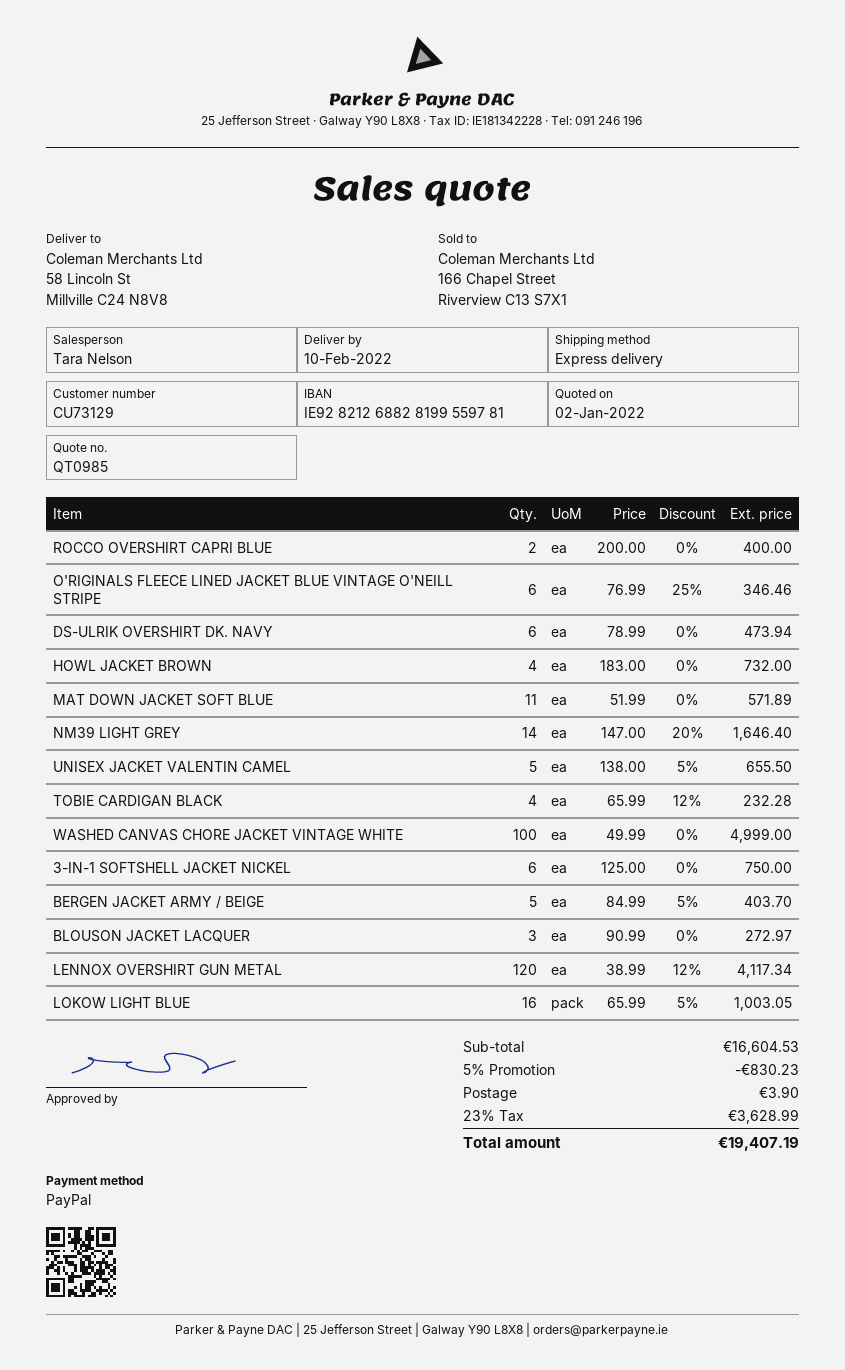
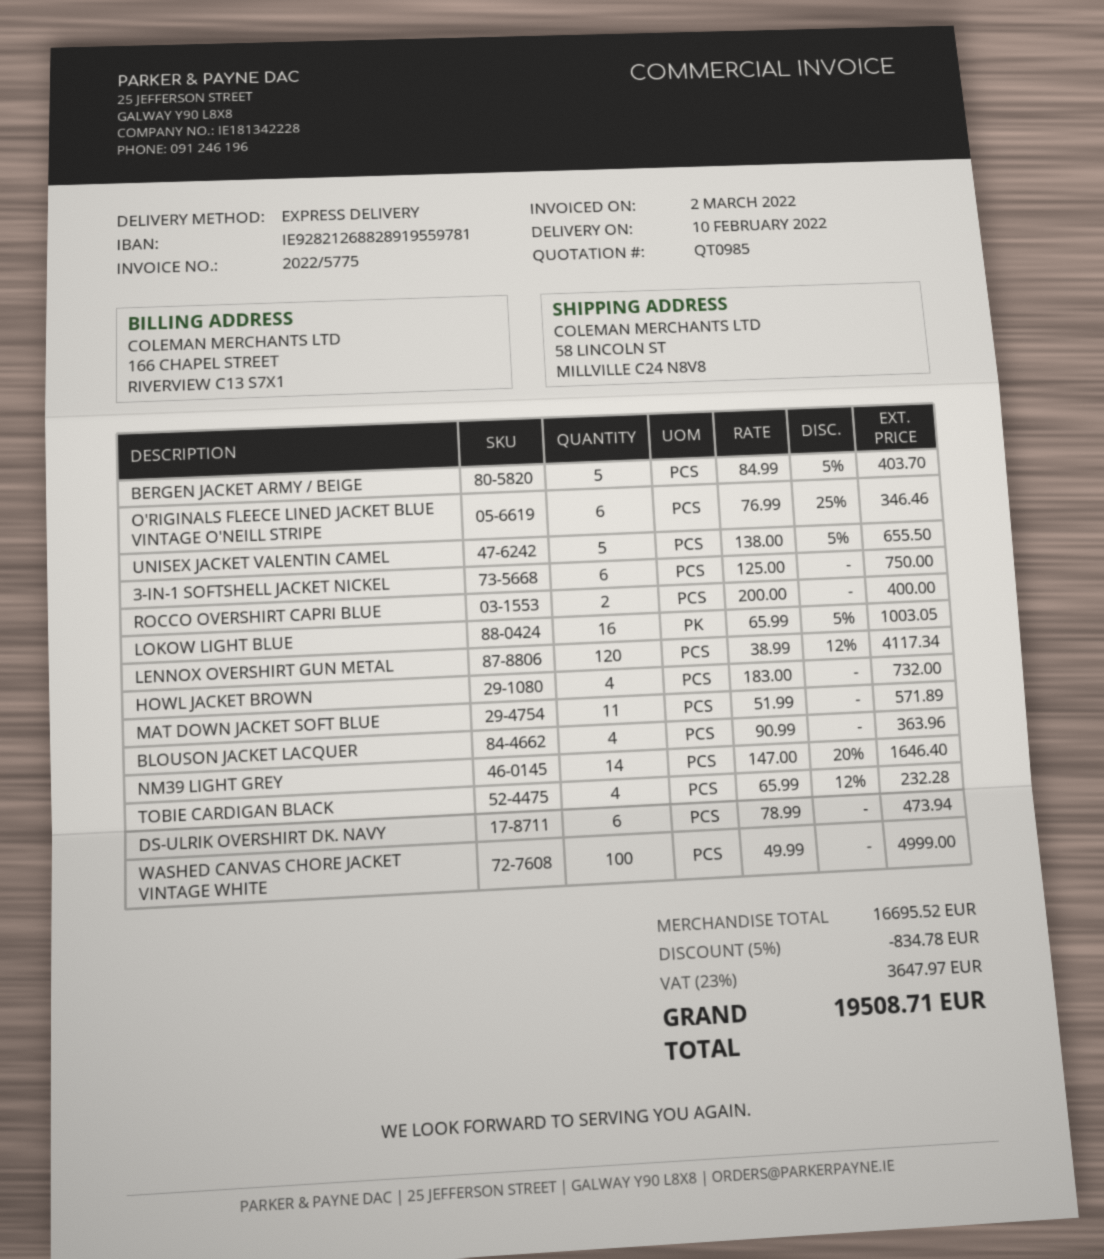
bank account: IE92821268828199559781 -> IE92821268828919559781
BLOUSON JACKET LACQUER: 3 x 90.99 = 272.97 -> 4 x 90.99 = 363.96
subtotal: 16604.53 -> 16695.52
discount: 5% = 830.23 -> 5% = 834.78
shipping: 3.90 -> none
tax: 23% = 3628.99 -> 23% = 3647.97
total: 19407.19 -> 19508.71

